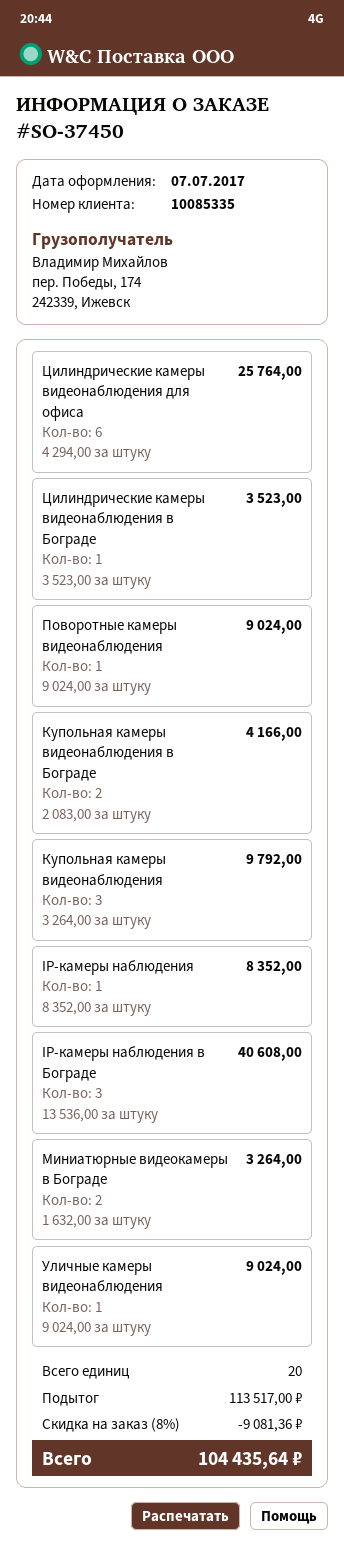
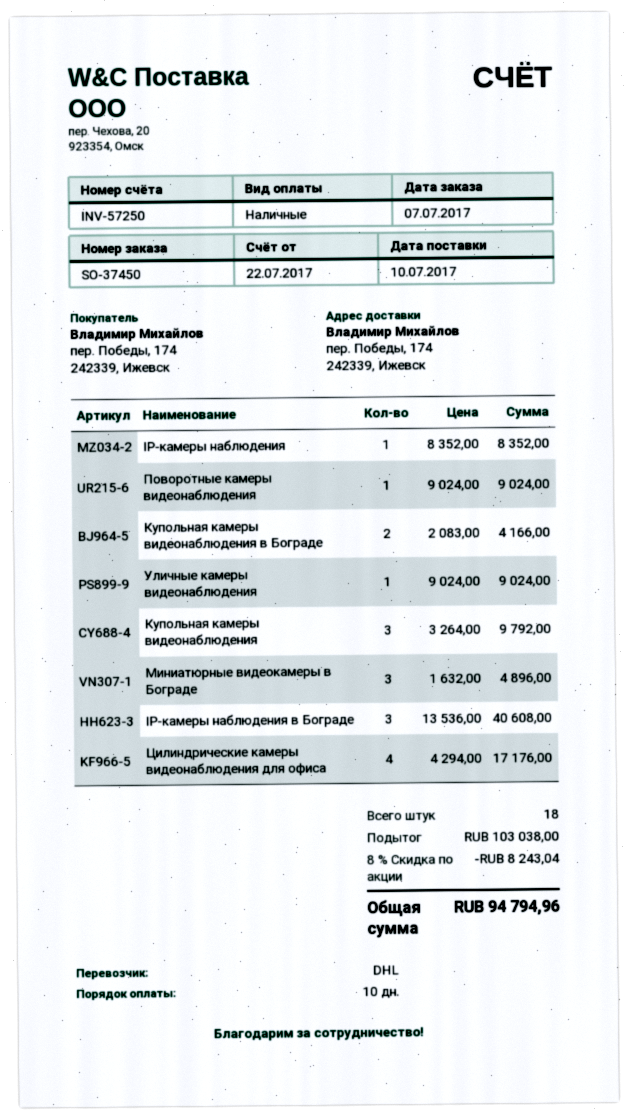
Цилиндрические камеры видеонаблюдения для офиса: 6 x 4294.00 = 25764.00 -> 4 x 4294.00 = 17176.00
Цилиндрические камеры видеонаблюдения в Бограде: 1 x 3523.00 = 3523.00 -> none
Миниатюрные видеокамеры в Бограде: 2 x 1632.00 = 3264.00 -> 3 x 1632.00 = 4896.00
total quantity: 20 -> 18
subtotal: 113517.00 -> 103038.00
discount: 8% = 9081.36 -> 8% = 8243.04
total: 104435.64 -> 94794.96

